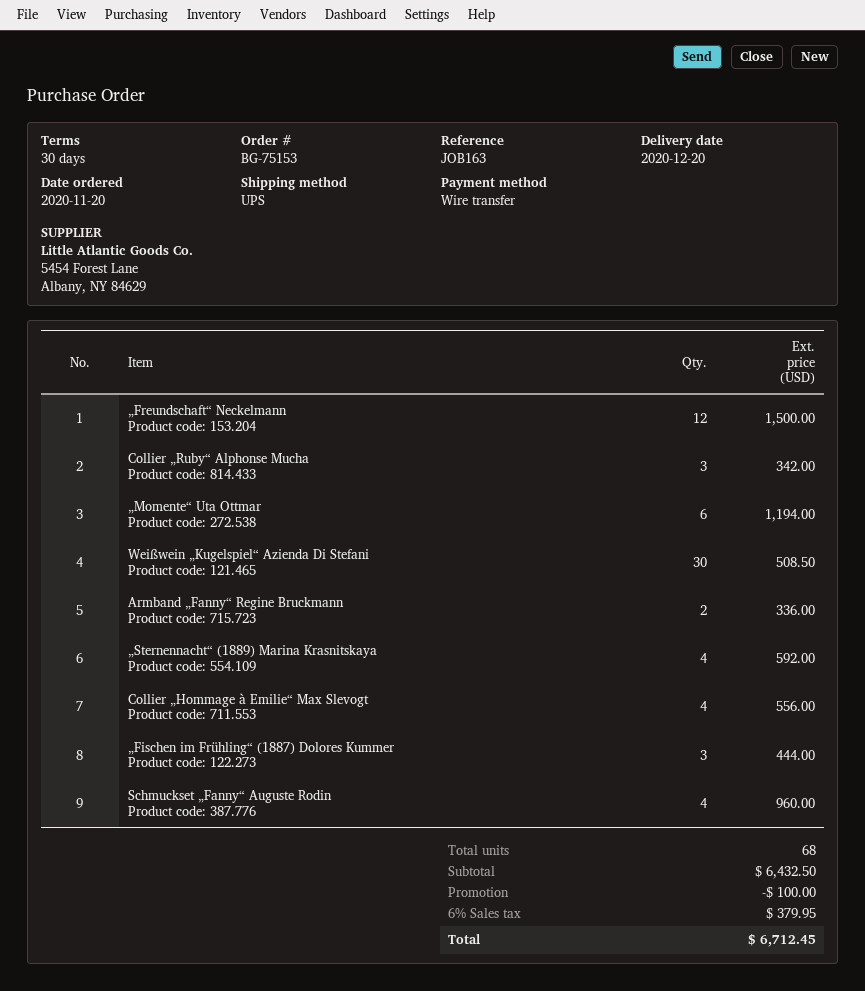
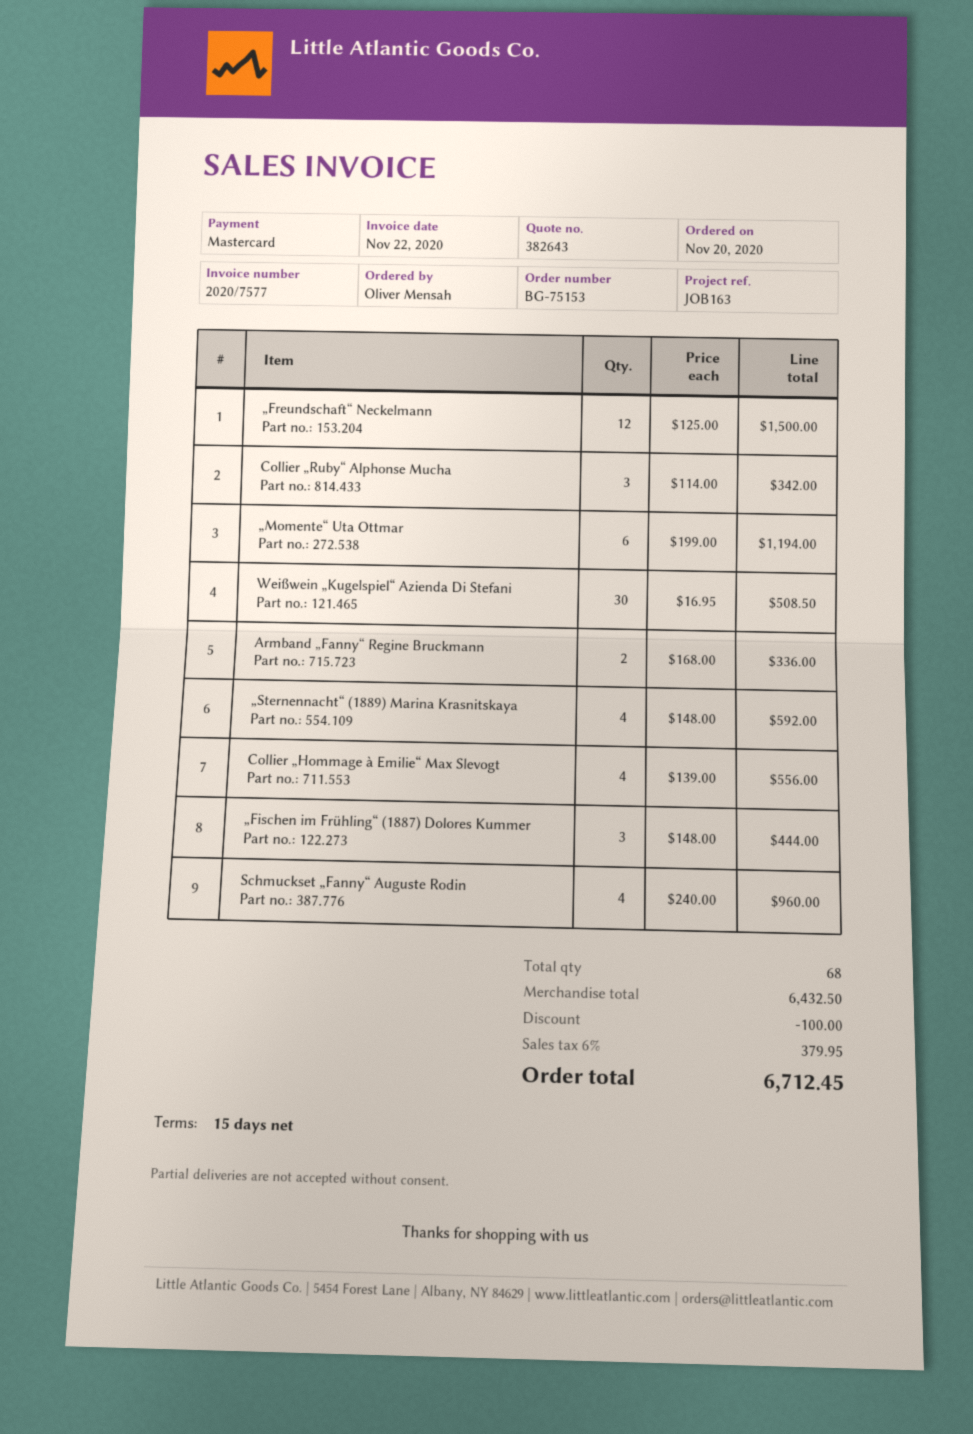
payment terms: 30 days -> 15 days
payment method: bank transfer -> Mastercard

